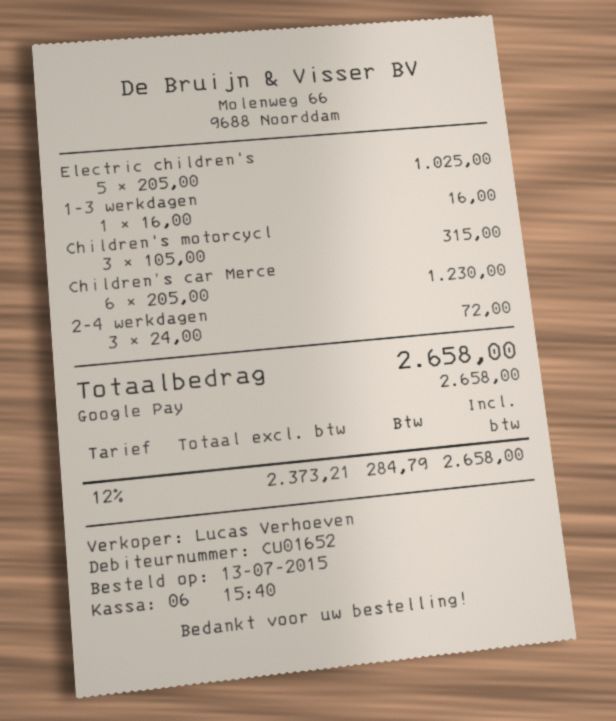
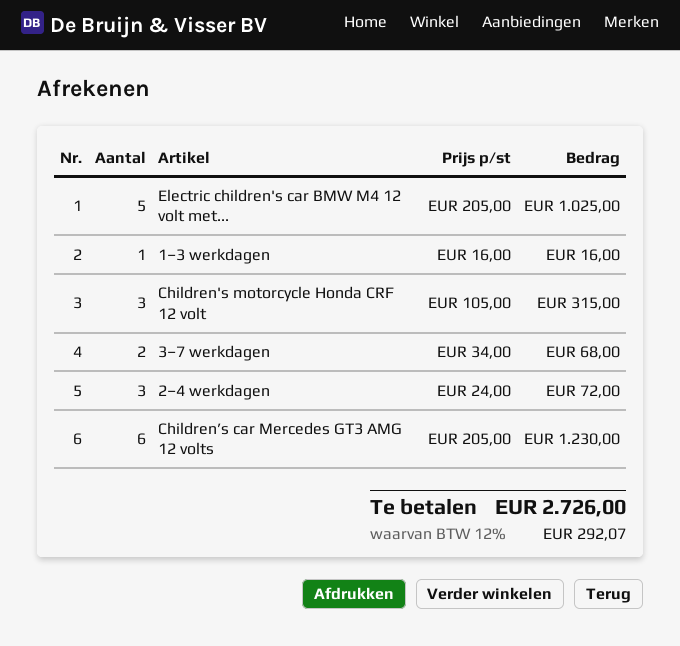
3–7 werkdagen: none -> 2 x 34.00 = 68.00
tax: 12% = 284.79 -> 12% = 292.07
total: 2658.00 -> 2726.00

